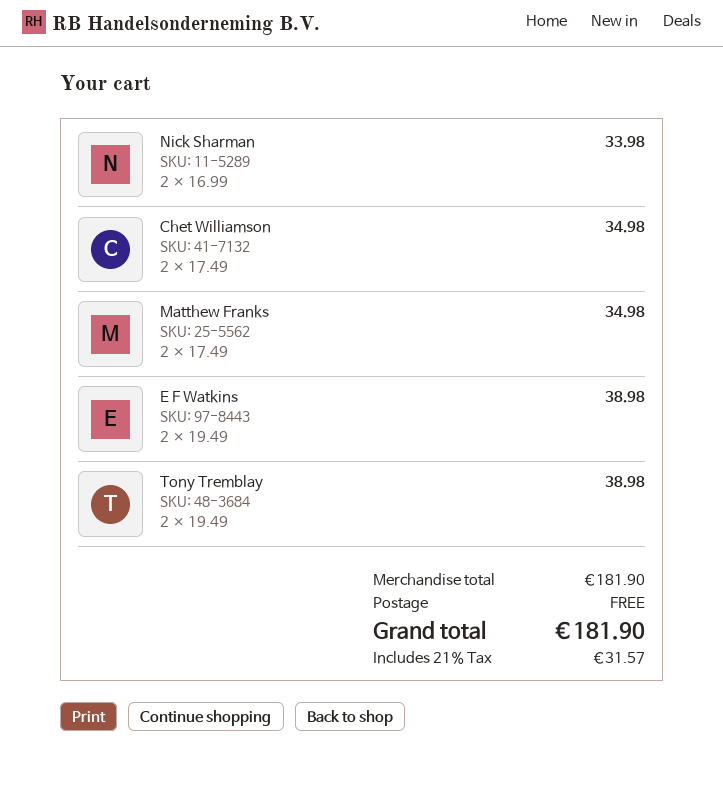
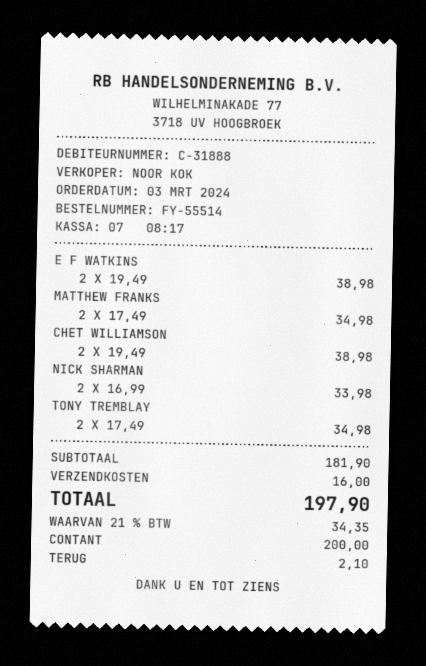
Chet Williamson: 2 x 17.49 = 34.98 -> 2 x 19.49 = 38.98
Tony Tremblay: 2 x 19.49 = 38.98 -> 2 x 17.49 = 34.98
shipping: 0.00 -> 16.00
tax: 21% = 31.57 -> 21% = 34.35
total: 181.90 -> 197.90

